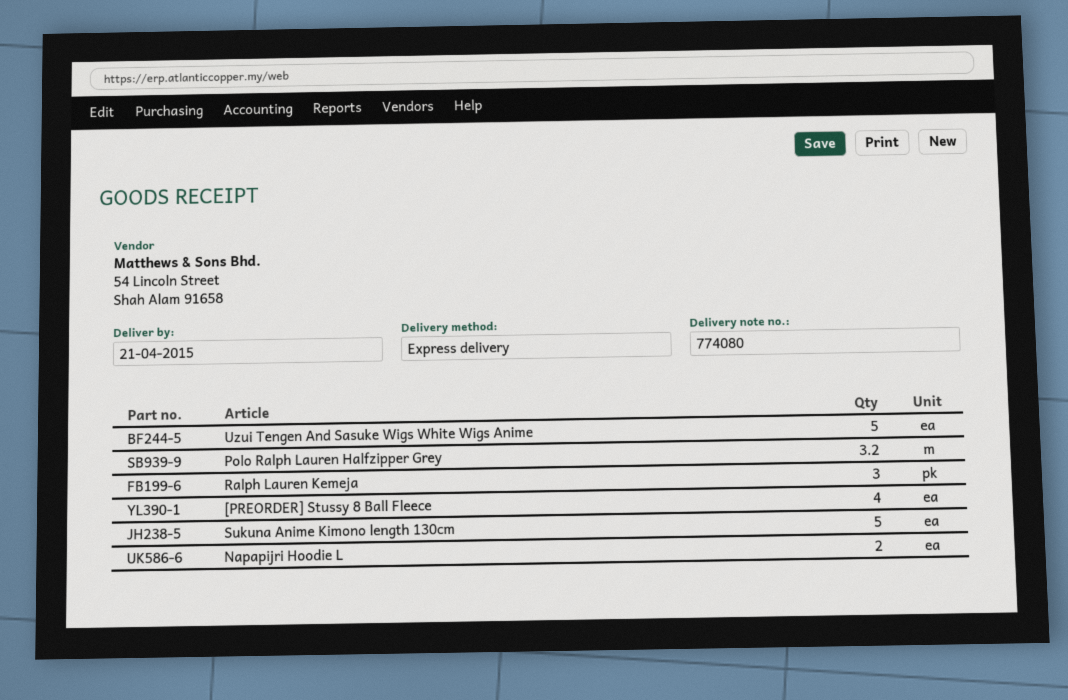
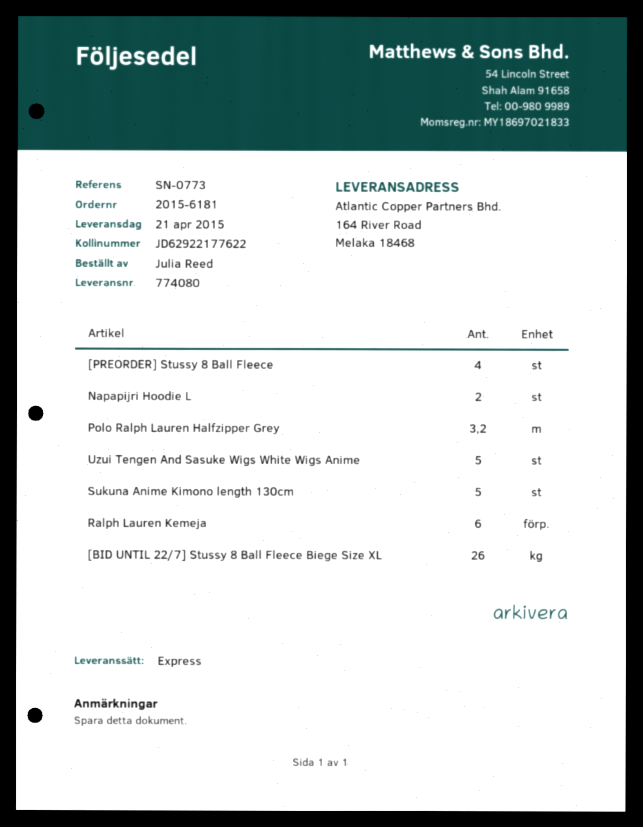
Ralph Lauren Kemeja: 3 -> 6
[BID UNTIL 22/7] Stussy 8 Ball Fleece Biege Size XL: none -> 26

